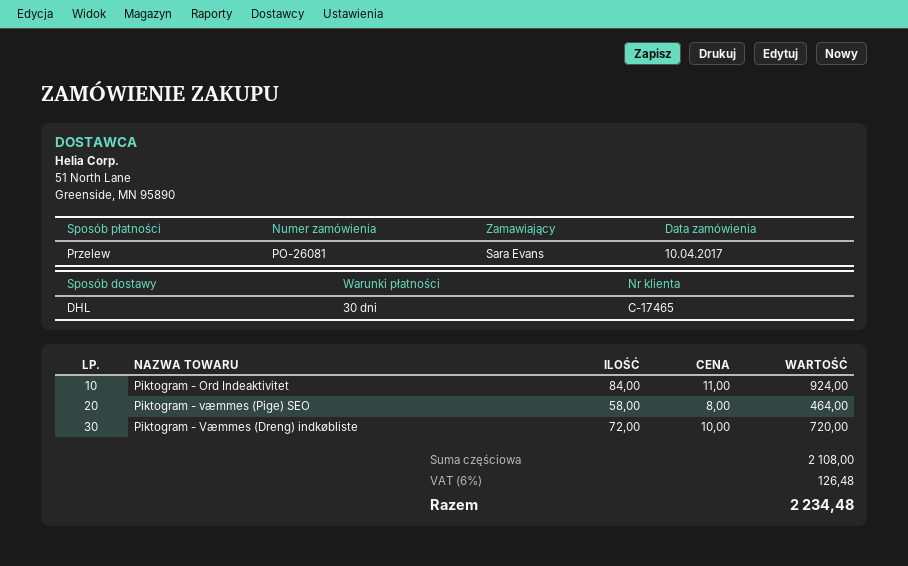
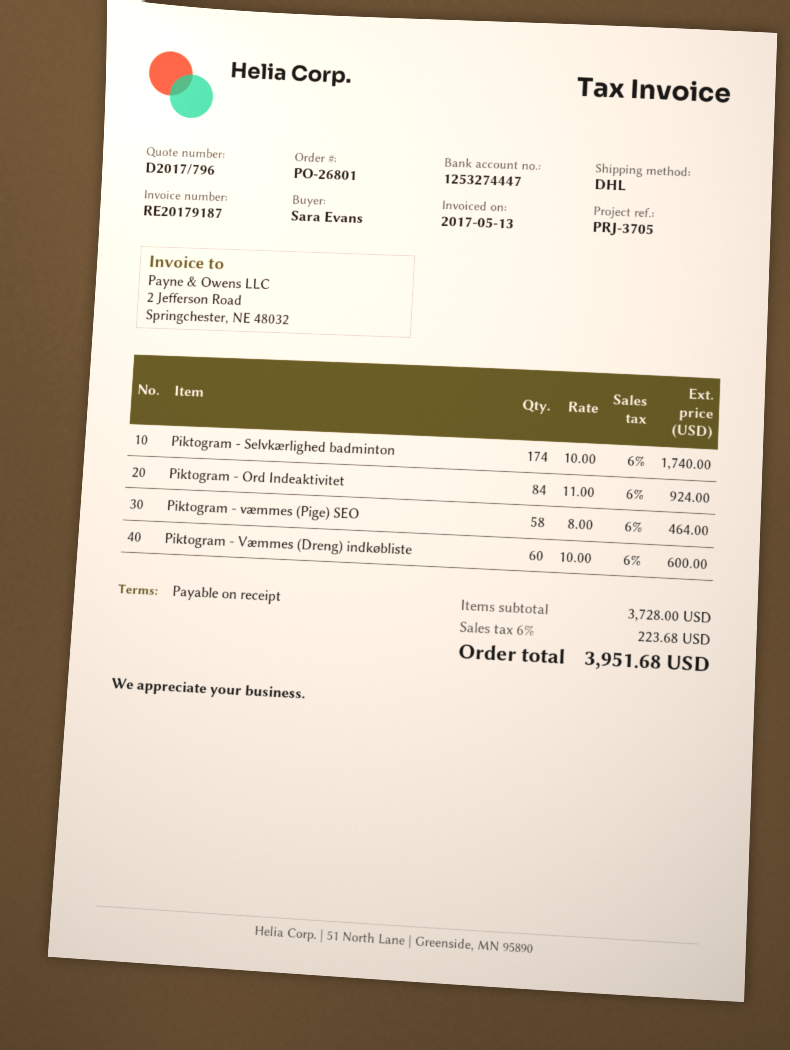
order number: PO-26081 -> PO-26801
payment terms: 30 days -> on receipt
Piktogram - Væmmes (Dreng) indkøbliste: 72 x 10.00 = 720.00 -> 60 x 10.00 = 600.00
Piktogram - Selvkærlighed badminton: none -> 174 x 10.00 = 1740.00
subtotal: 2108.00 -> 3728.00
tax: 6% = 126.48 -> 6% = 223.68
total: 2234.48 -> 3951.68

